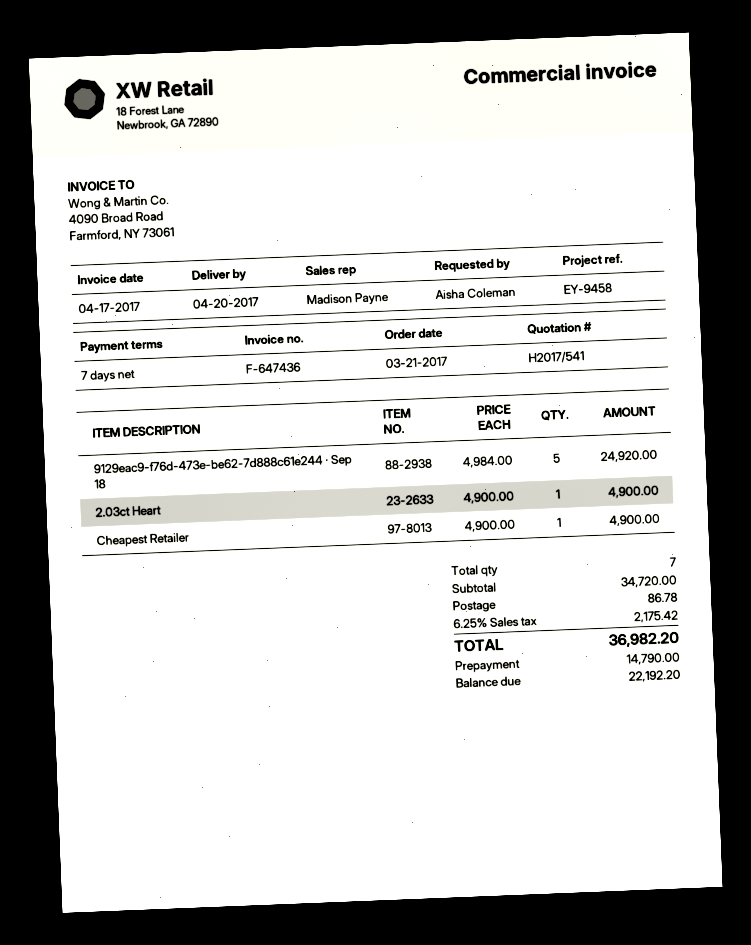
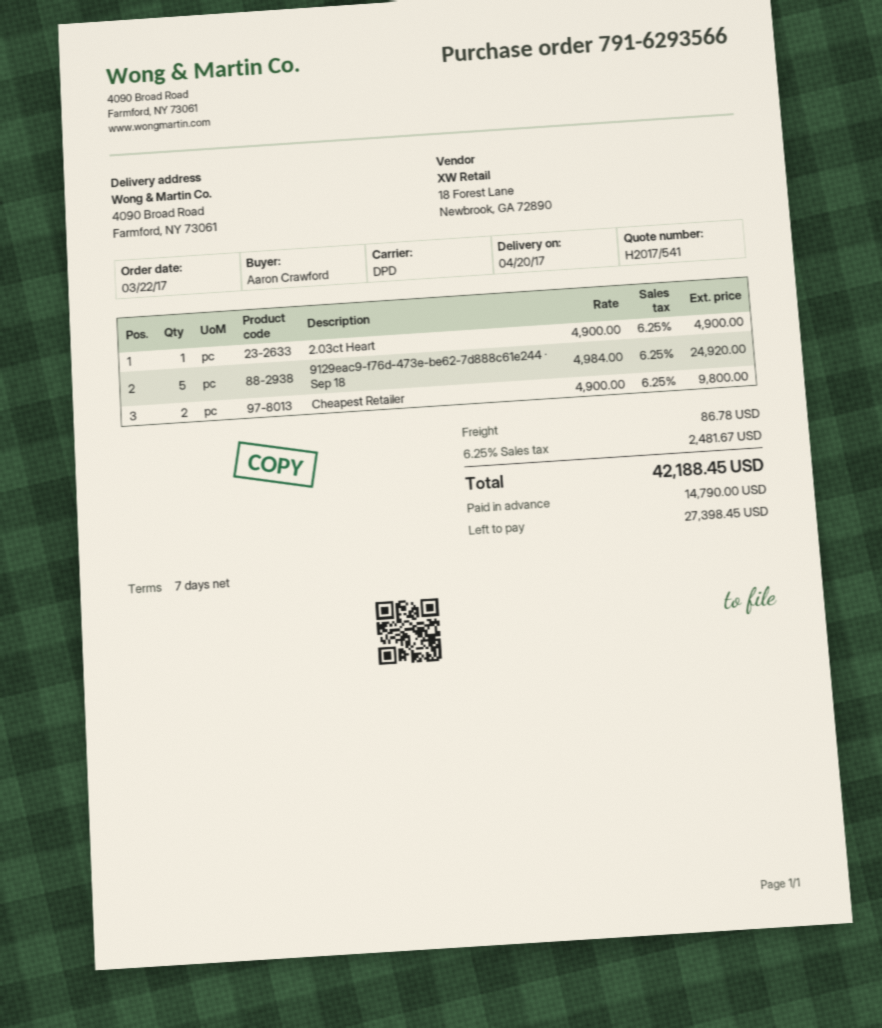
order date: 2017-03-21 -> 2017-03-22
ordered by: Aisha Coleman -> Aaron Crawford
Cheapest Retailer: 1 x 4900.00 = 4900.00 -> 2 x 4900.00 = 9800.00
tax: 6.25% = 2175.42 -> 6.25% = 2481.67
total: 36982.20 -> 42188.45
balance: 22192.20 -> 27398.45

